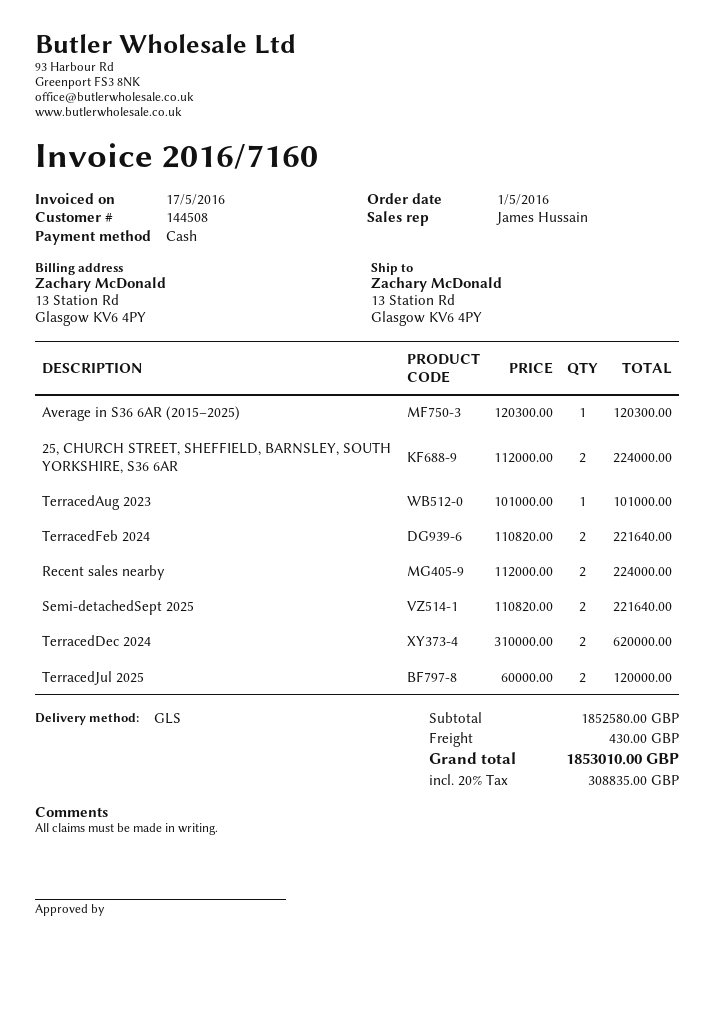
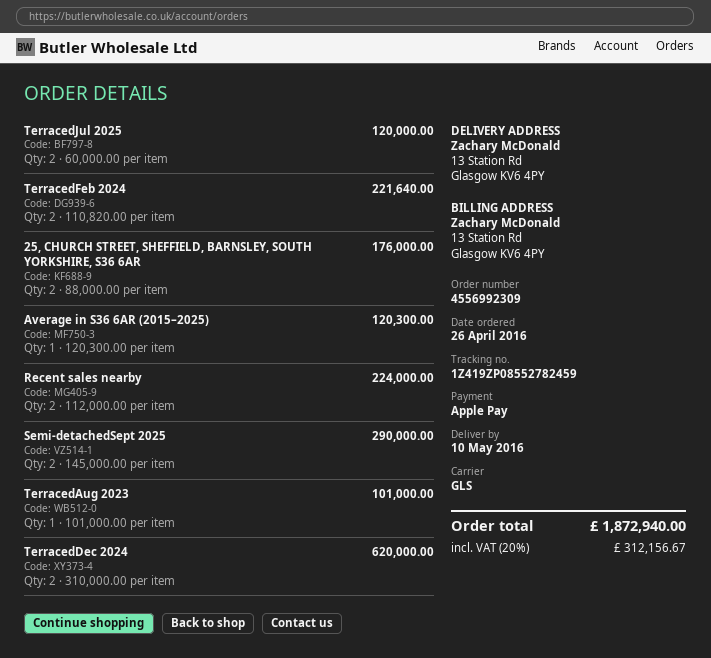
order date: 2016-05-01 -> 2016-04-26
payment method: cash -> Apple Pay
25, CHURCH STREET, SHEFFIELD, BARNSLEY, SOUTH YORKSHIRE, S36 6AR: 2 x 112000.00 = 224000.00 -> 2 x 88000.00 = 176000.00
Semi-detachedSept 2025: 2 x 110820.00 = 221640.00 -> 2 x 145000.00 = 290000.00
shipping: 430.00 -> none
tax: 20% = 308835.00 -> 20% = 312156.67
total: 1853010.00 -> 1872940.00

